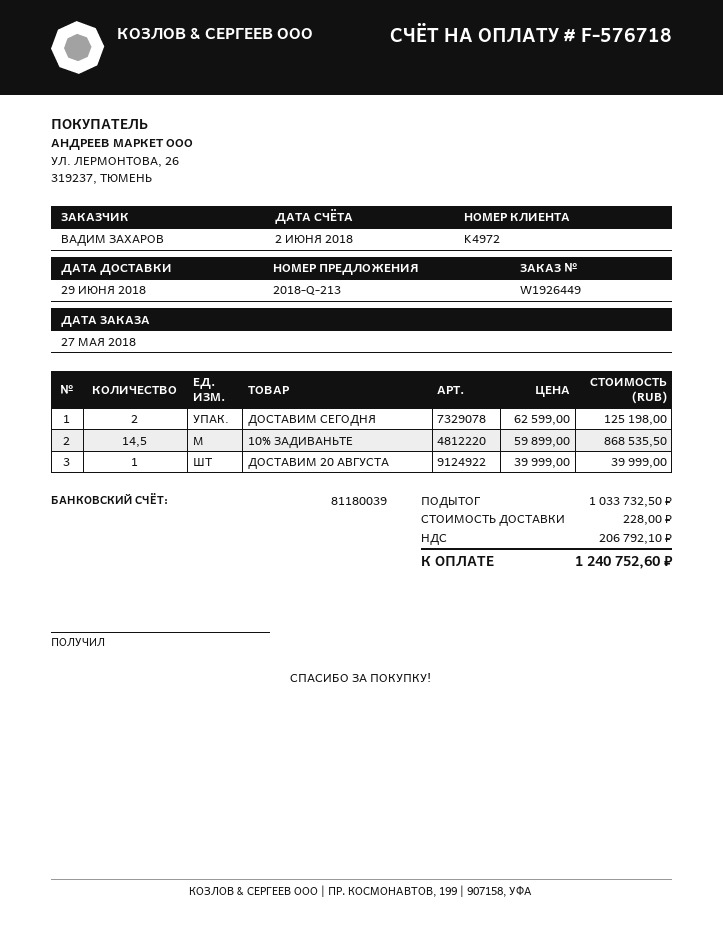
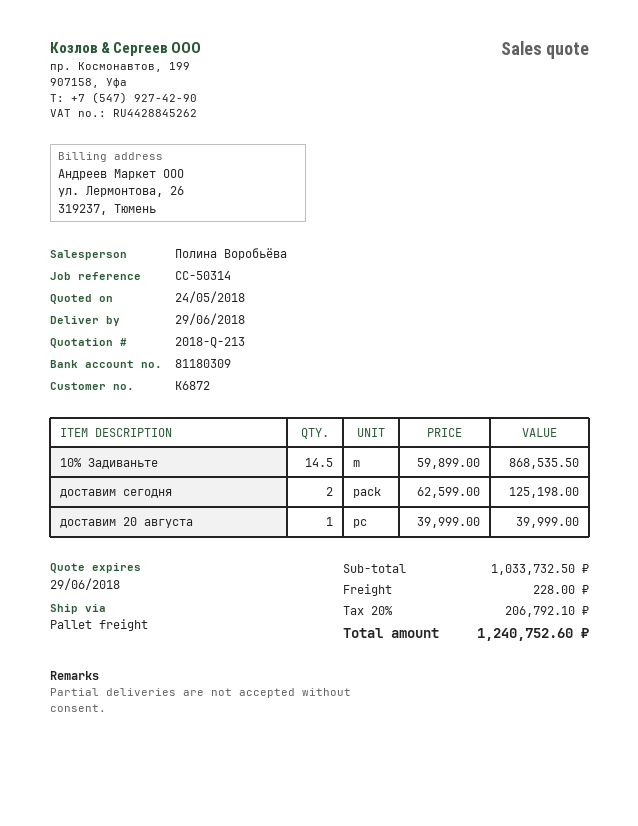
customer number: K4972 -> K6872
bank account: 81180039 -> 81180309

